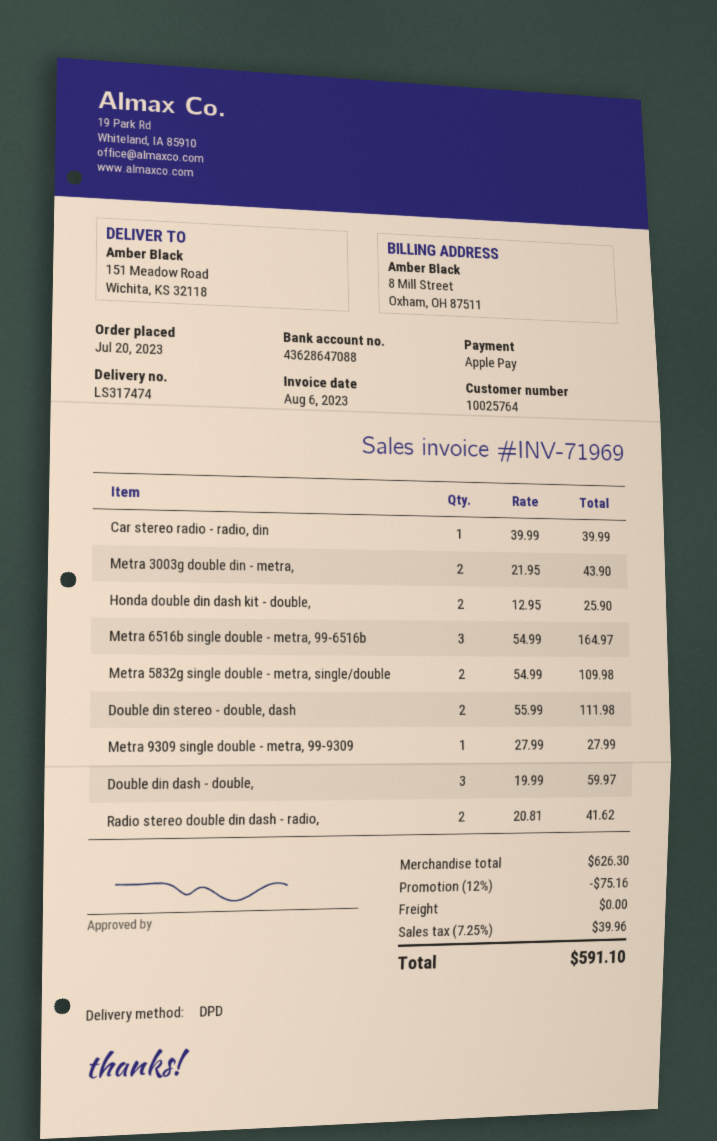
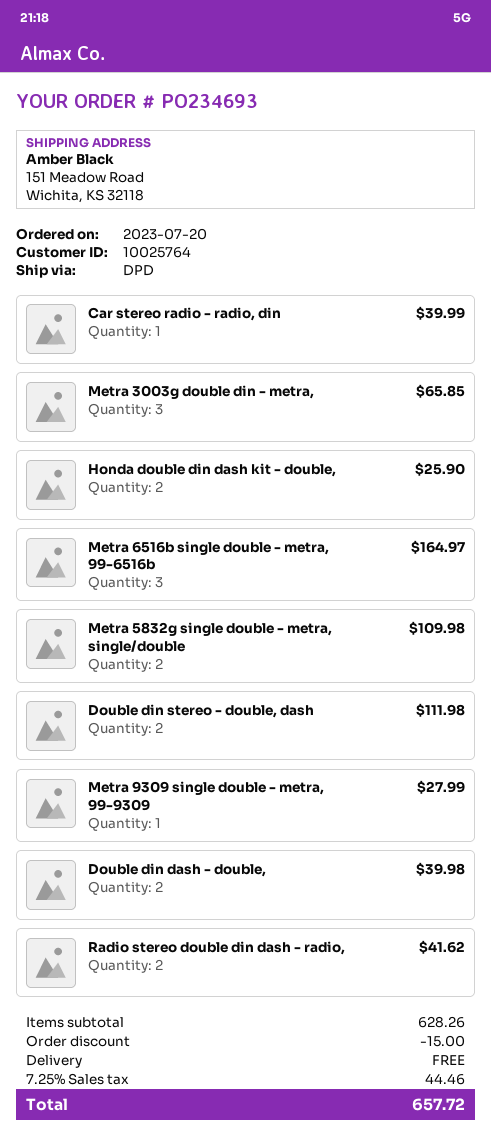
Metra 3003g double din - metra,: 2 for 43.90 -> 3 for 65.85
Double din dash - double,: 3 for 59.97 -> 2 for 39.98
subtotal: 626.30 -> 628.26
discount: 75.16 -> 15.00
tax: 7.25% = 39.96 -> 7.25% = 44.46
total: 591.10 -> 657.72

